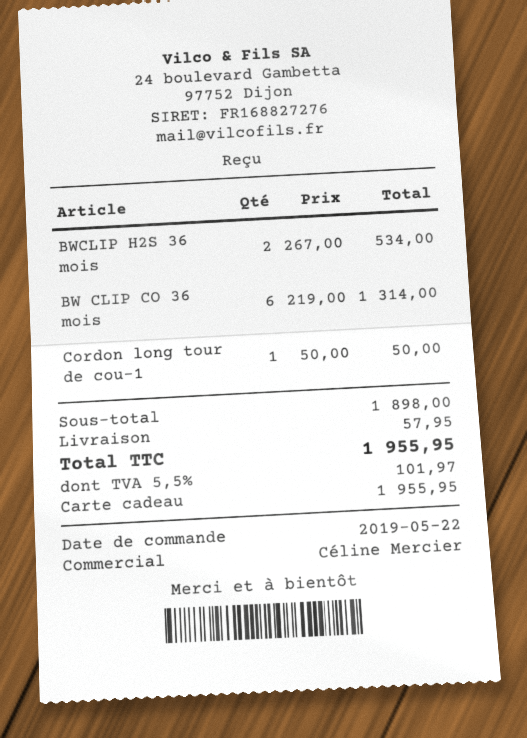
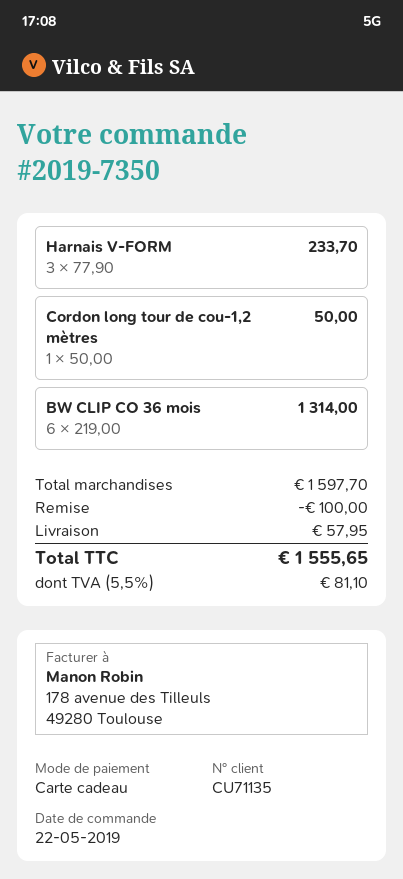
BWCLIP H2S 36 mois: 2 x 267.00 = 534.00 -> none
Harnais V-FORM: none -> 3 x 77.90 = 233.70
subtotal: 1898.00 -> 1597.70
discount: none -> 100.00
tax: 5.5% = 101.97 -> 5.5% = 81.10
total: 1955.95 -> 1555.65

